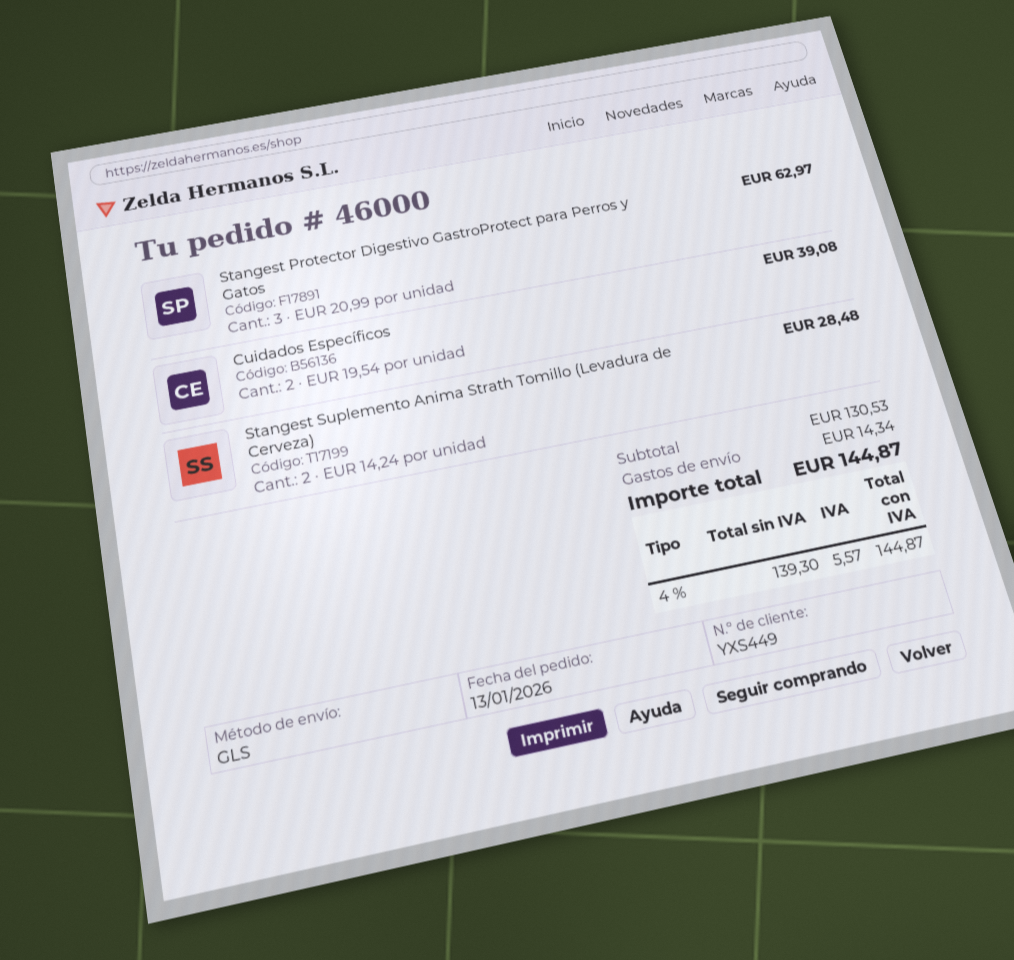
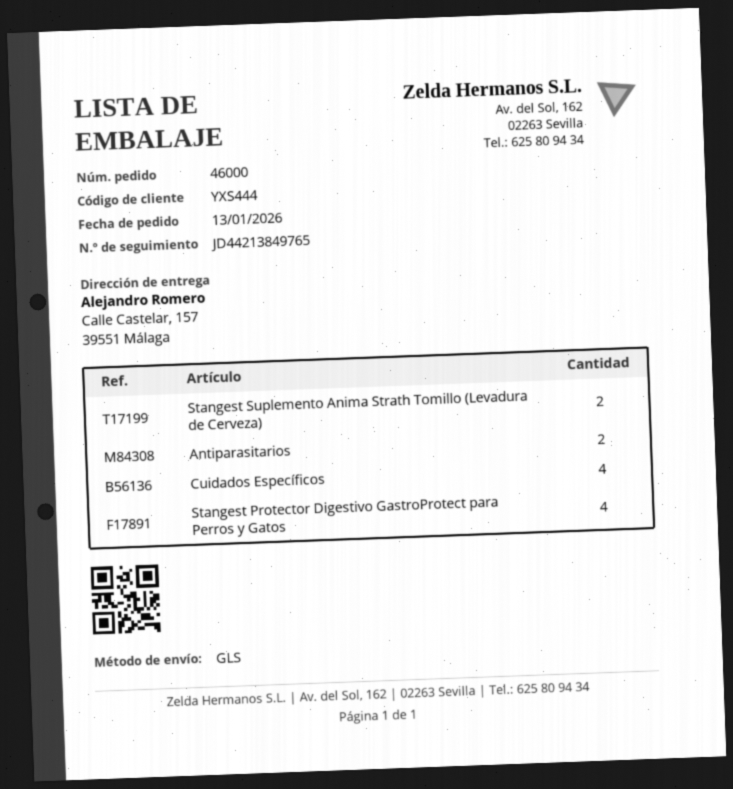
customer number: YXS449 -> YXS444
Stangest Protector Digestivo GastroProtect para Perros y Gatos: 3 -> 4
Cuidados Específicos: 2 -> 4
Antiparasitarios: none -> 2

